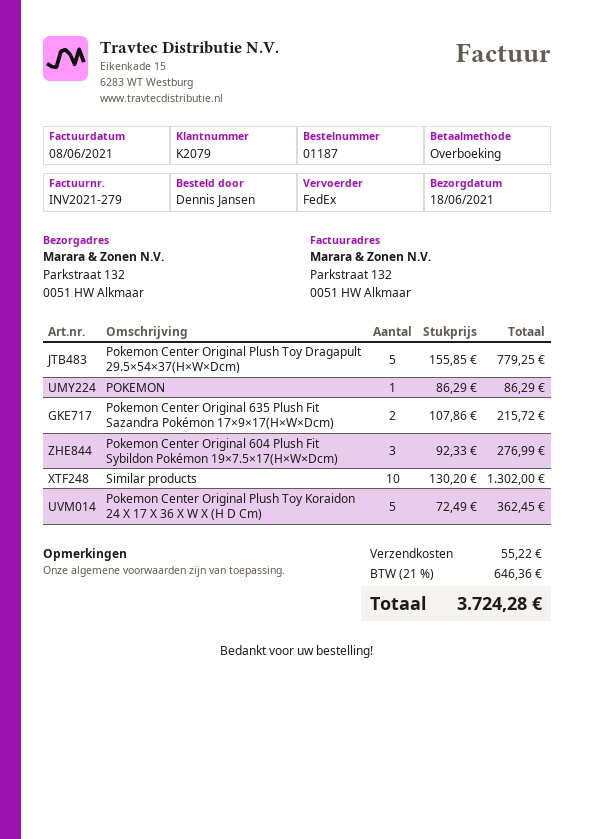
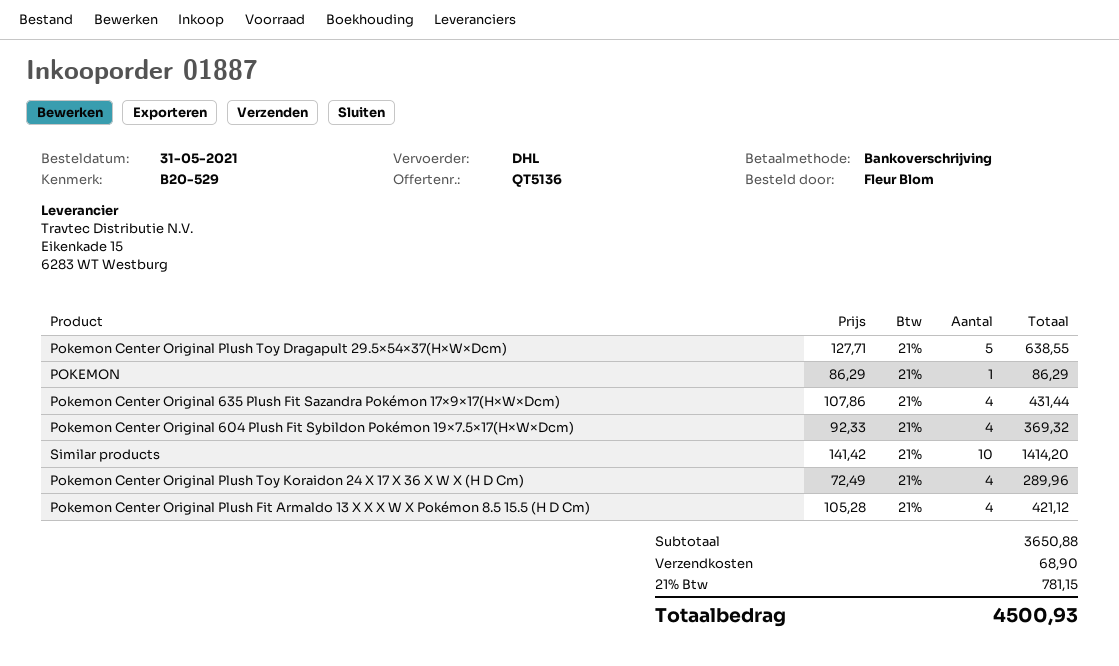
order number: 01187 -> 01887
ordered by: Dennis Jansen -> Fleur Blom
shipping method: FedEx -> DHL
Pokemon Center Original Plush Toy Dragapult 29.5×54×37(H×W×Dcm): 5 x 155.85 = 779.25 -> 5 x 127.71 = 638.55
Pokemon Center Original 635 Plush Fit Sazandra Pokémon 17×9×17(H×W×Dcm): 2 x 107.86 = 215.72 -> 4 x 107.86 = 431.44
Pokemon Center Original 604 Plush Fit Sybildon Pokémon 19×7.5×17(H×W×Dcm): 3 x 92.33 = 276.99 -> 4 x 92.33 = 369.32
Similar products: 10 x 130.20 = 1302.00 -> 10 x 141.42 = 1414.20
Pokemon Center Original Plush Toy Koraidon 24 X 17 X 36 X W X (H D Cm): 5 x 72.49 = 362.45 -> 4 x 72.49 = 289.96
Pokemon Center Original Plush Fit Armaldo 13 X X X W X Pokémon 8.5 15.5 (H D Cm): none -> 4 x 105.28 = 421.12
shipping: 55.22 -> 68.90
tax: 21% = 646.36 -> 21% = 781.15
total: 3724.28 -> 4500.93

